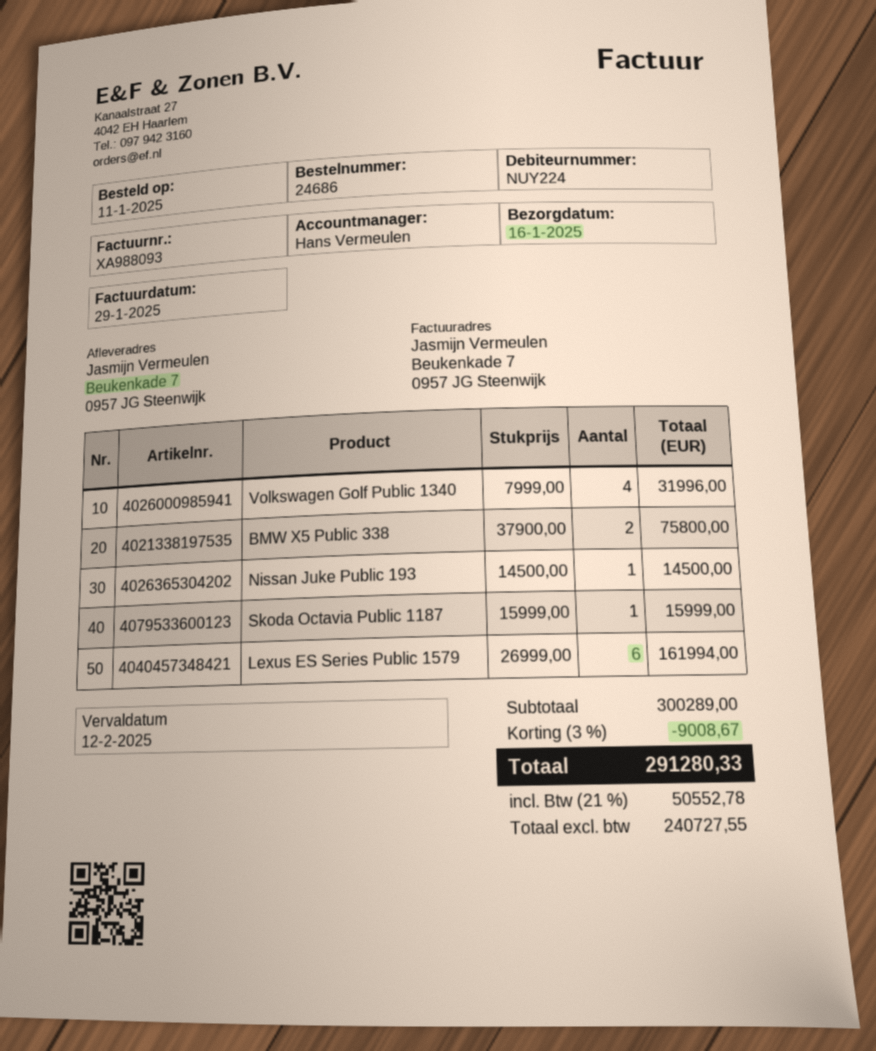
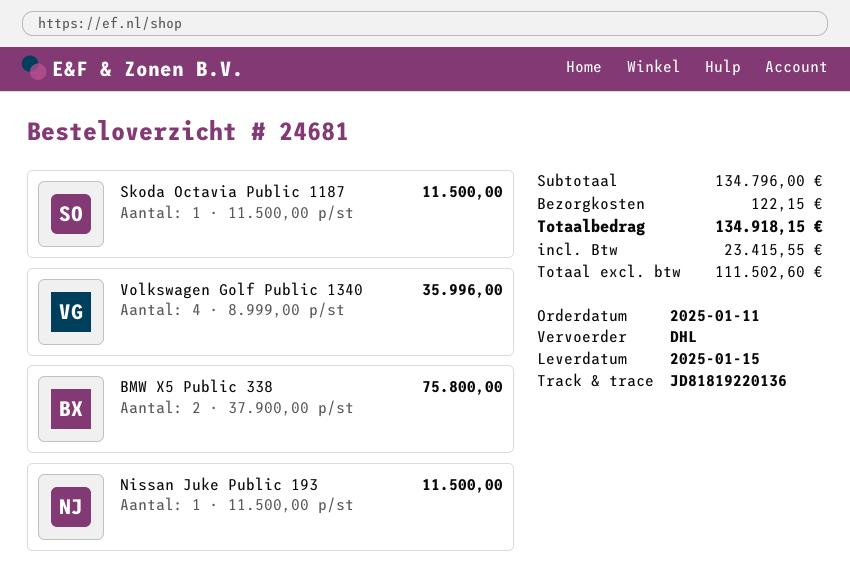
order number: 24686 -> 24681
delivery date: 2025-01-16 -> 2025-01-15
Volkswagen Golf Public 1340: 4 x 7999.00 = 31996.00 -> 4 x 8999.00 = 35996.00
Nissan Juke Public 193: 1 x 14500.00 = 14500.00 -> 1 x 11500.00 = 11500.00
Skoda Octavia Public 1187: 1 x 15999.00 = 15999.00 -> 1 x 11500.00 = 11500.00
Lexus ES Series Public 1579: 6 x 26999.00 = 161994.00 -> none
subtotal: 300289.00 -> 134796.00
discount: 3% = 9008.67 -> none
shipping: none -> 122.15
net: 240727.55 -> 111502.60
tax: 50552.78 -> 23415.55
total: 291280.33 -> 134918.15

